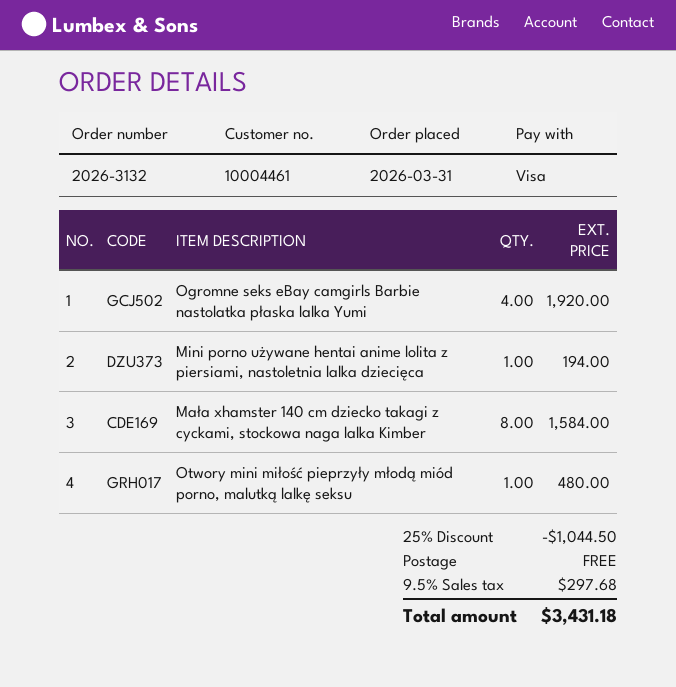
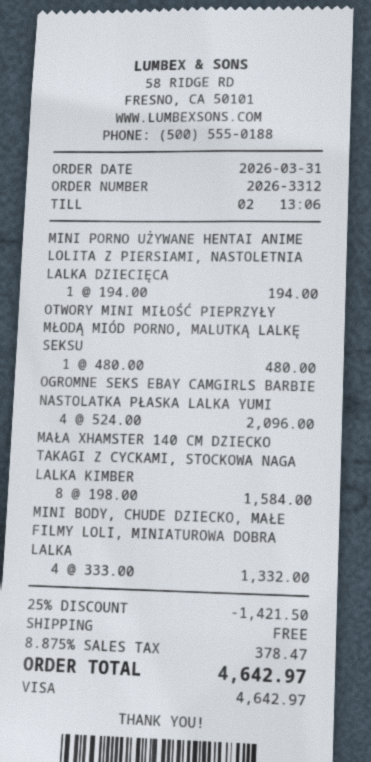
order number: 2026-3132 -> 2026-3312
Ogromne seks eBay camgirls Barbie nastolatka płaska lalka Yumi: 4 for 1920.00 -> 4 for 2096.00
MINI BODY, CHUDE DZIECKO, MAŁE FILMY LOLI, MINIATUROWA DOBRA LALKA: none -> 4 for 1332.00
discount: 25% = 1044.50 -> 25% = 1421.50
tax: 9.5% = 297.68 -> 8.875% = 378.47
total: 3431.18 -> 4642.97

